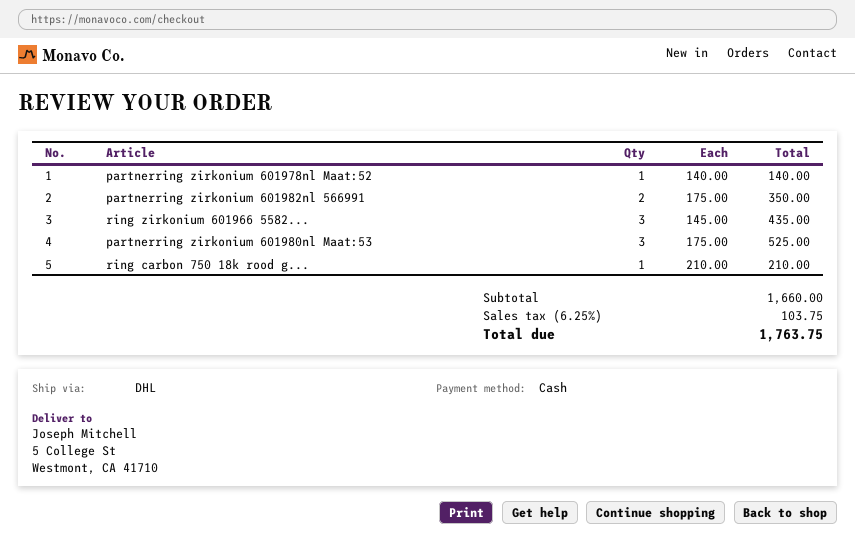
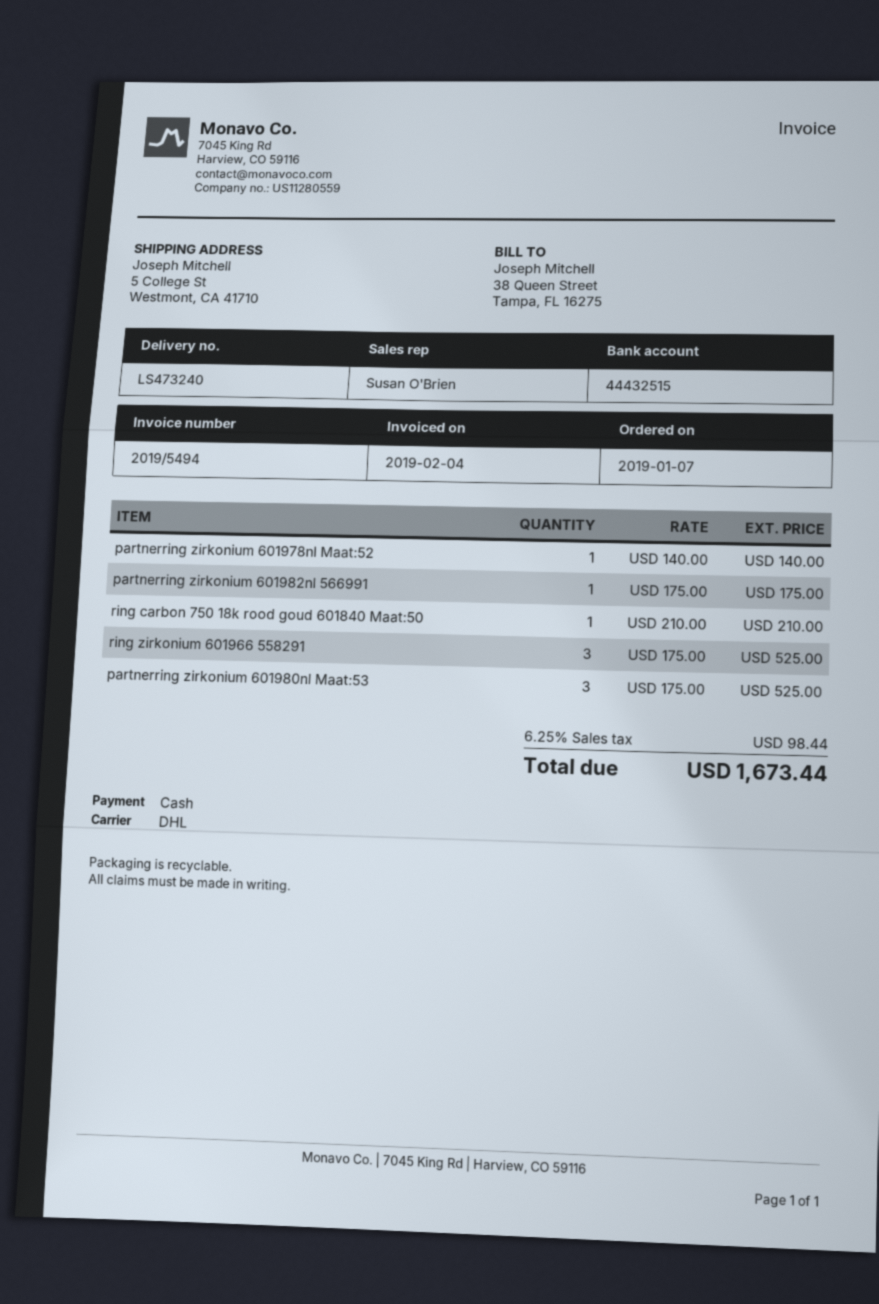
partnerring zirkonium 601982nl 566991: 2 x 175.00 = 350.00 -> 1 x 175.00 = 175.00
ring zirkonium 601966 5582...: 3 x 145.00 = 435.00 -> 3 x 175.00 = 525.00
tax: 6.25% = 103.75 -> 6.25% = 98.44
total: 1763.75 -> 1673.44

